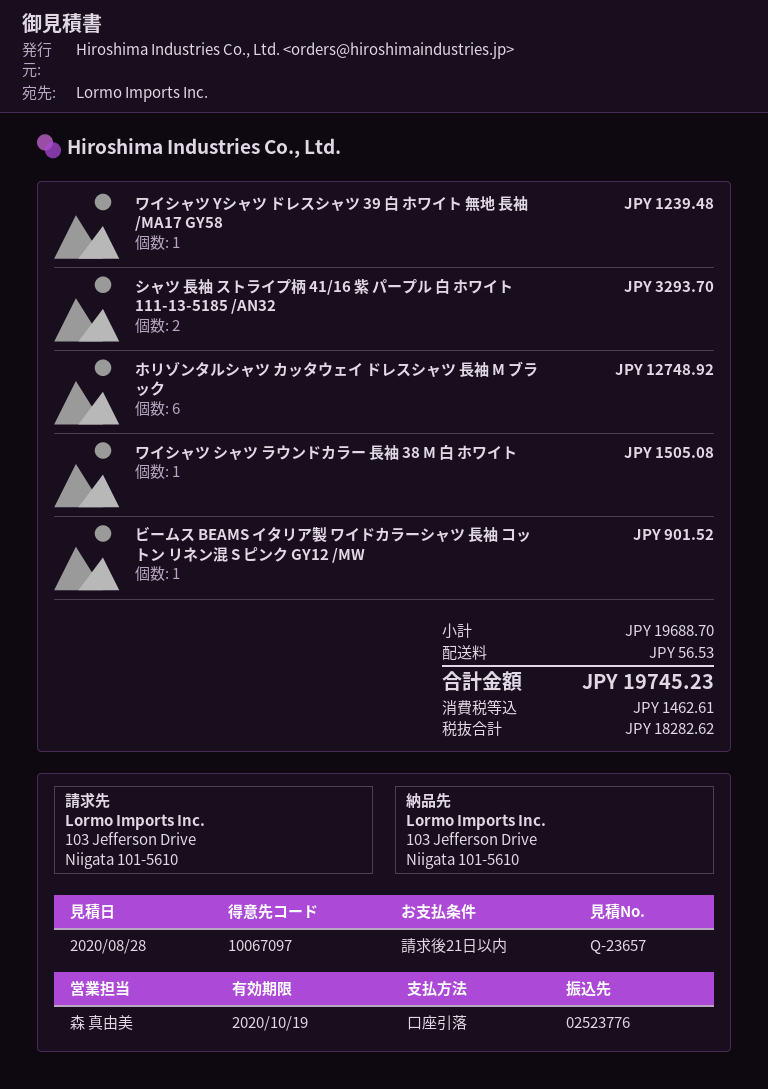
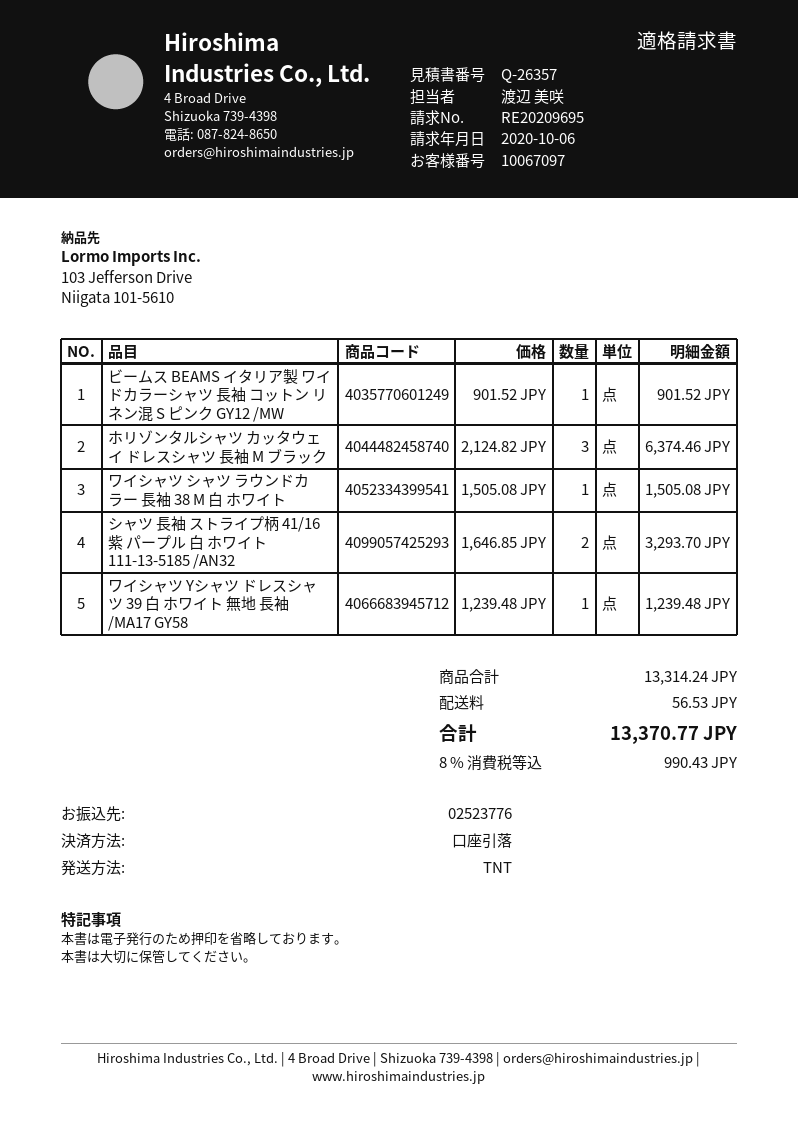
quote number: Q-23657 -> Q-26357
sales rep: 森 真由美 -> 渡辺 美咲
ホリゾンタルシャツ カッタウェイ ドレスシャツ 長袖 M ブラック: 6 for 12748.92 -> 3 for 6374.46
subtotal: 19688.70 -> 13314.24
tax: 1462.61 -> 990.43
total: 19745.23 -> 13370.77

